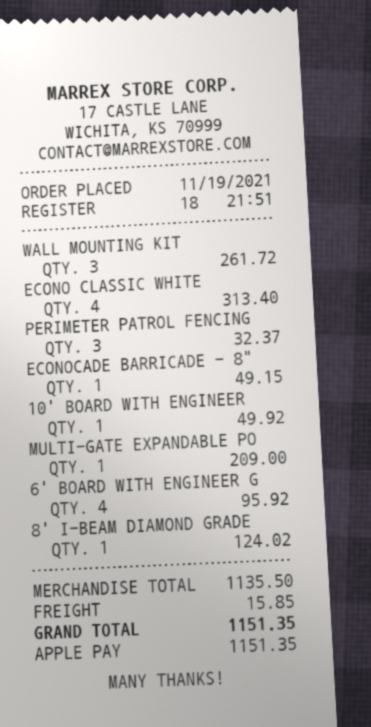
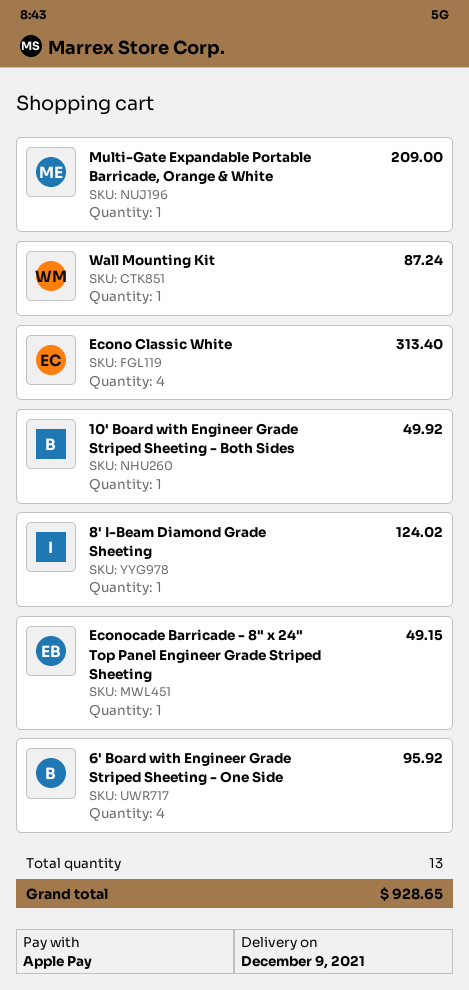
WALL MOUNTING KIT: 3 for 261.72 -> 1 for 87.24
PERIMETER PATROL FENCING: 3 for 32.37 -> none
shipping: 15.85 -> none
total: 1151.35 -> 928.65

